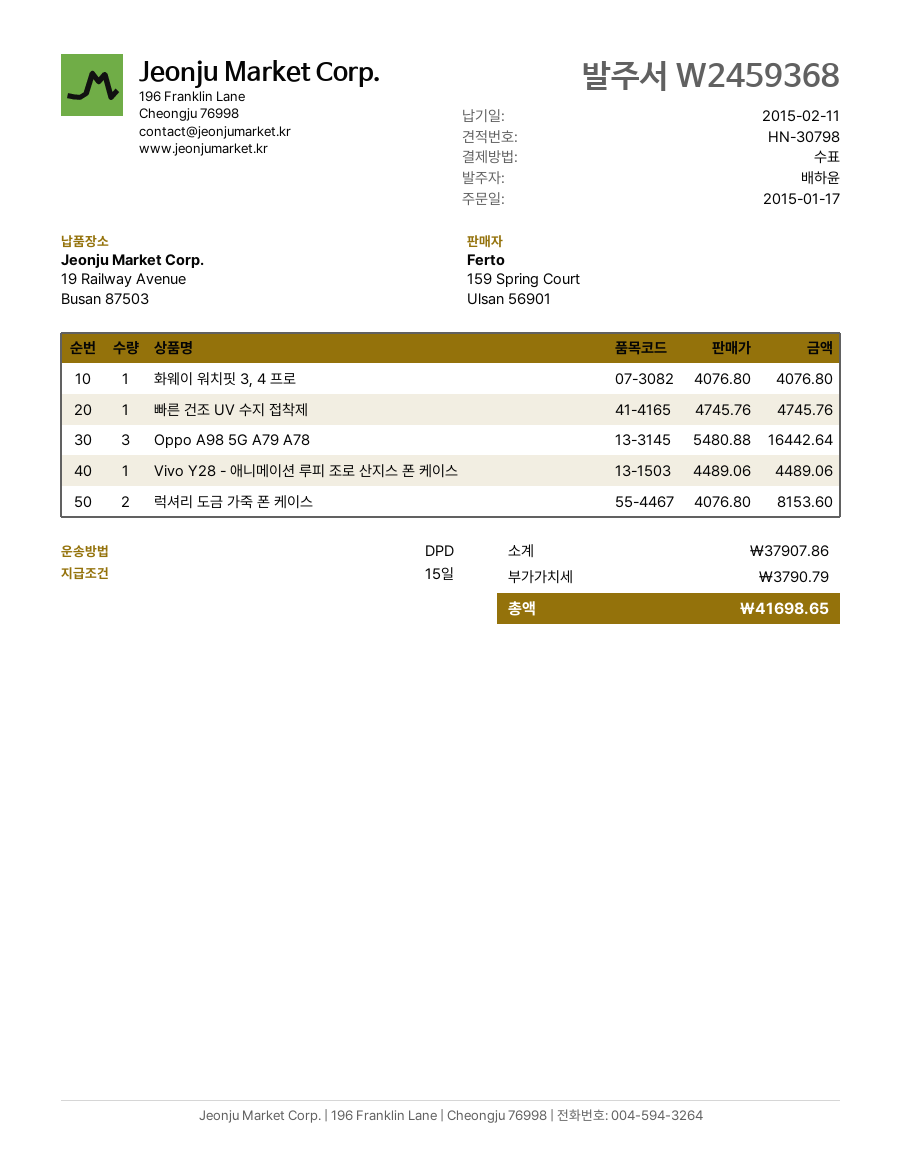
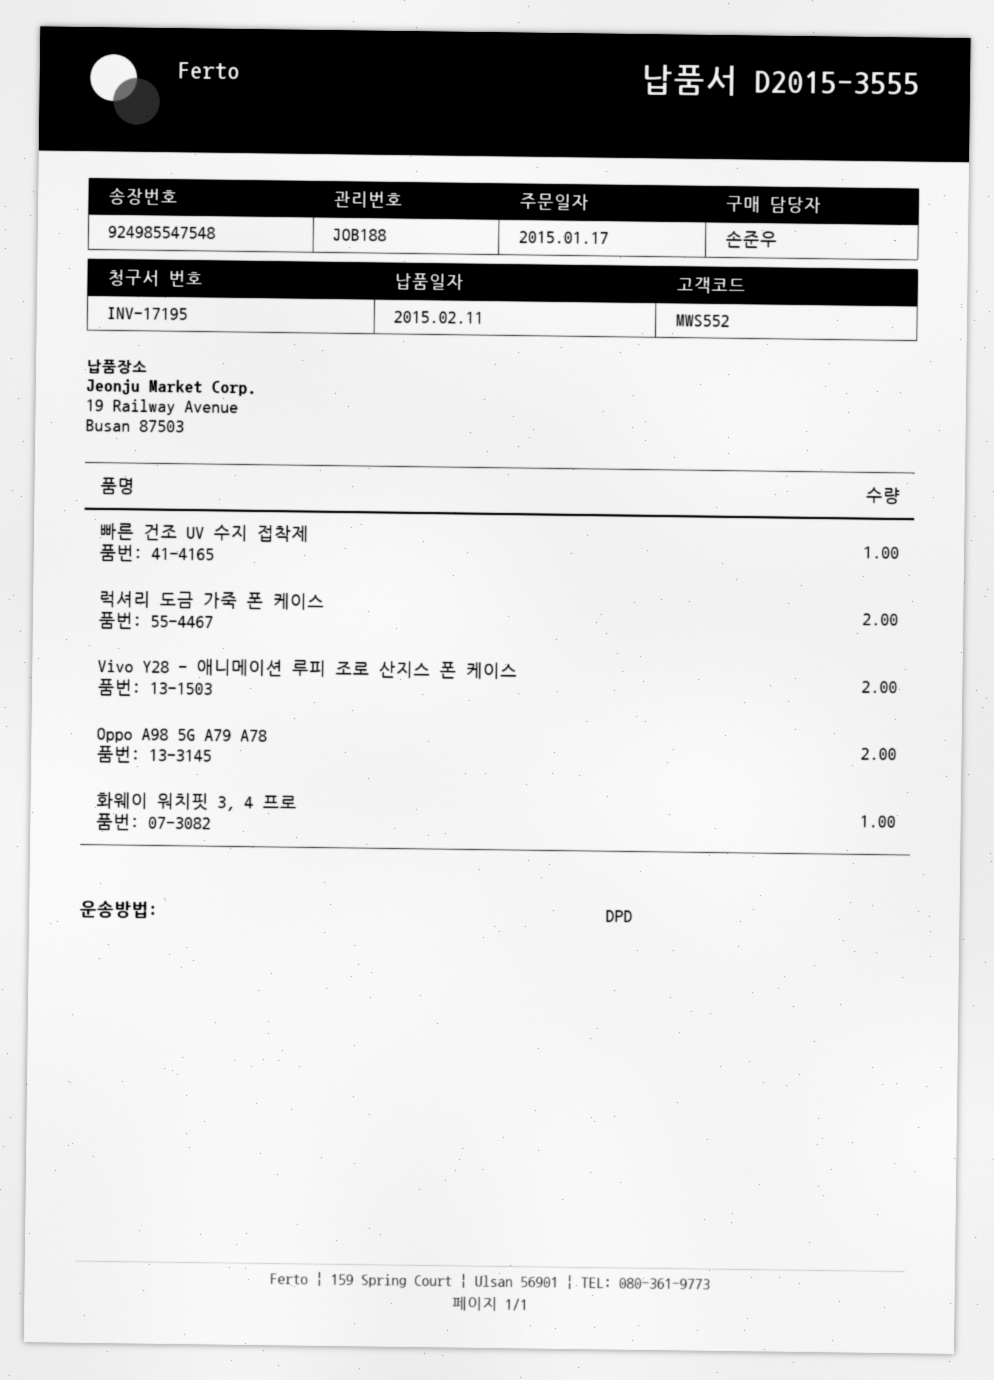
ordered by: 배하윤 -> 손준우
Oppo A98 5G A79 A78: 3 -> 2
Vivo Y28 - 애니메이션 루피 조로 산지스 폰 케이스: 1 -> 2

